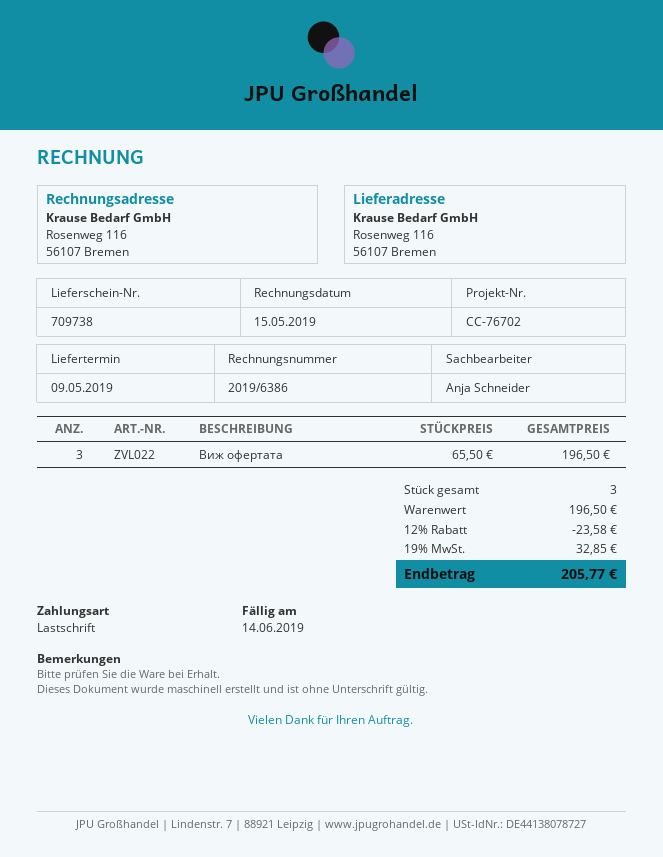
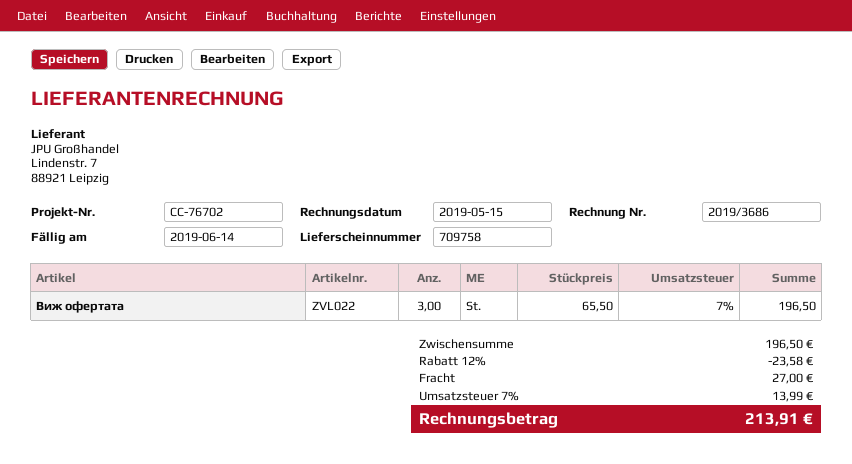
delivery note number: 709738 -> 709758
invoice number: 2019/6386 -> 2019/3686
shipping: none -> 27.00
tax: 19% = 32.85 -> 7% = 13.99
total: 205.77 -> 213.91

